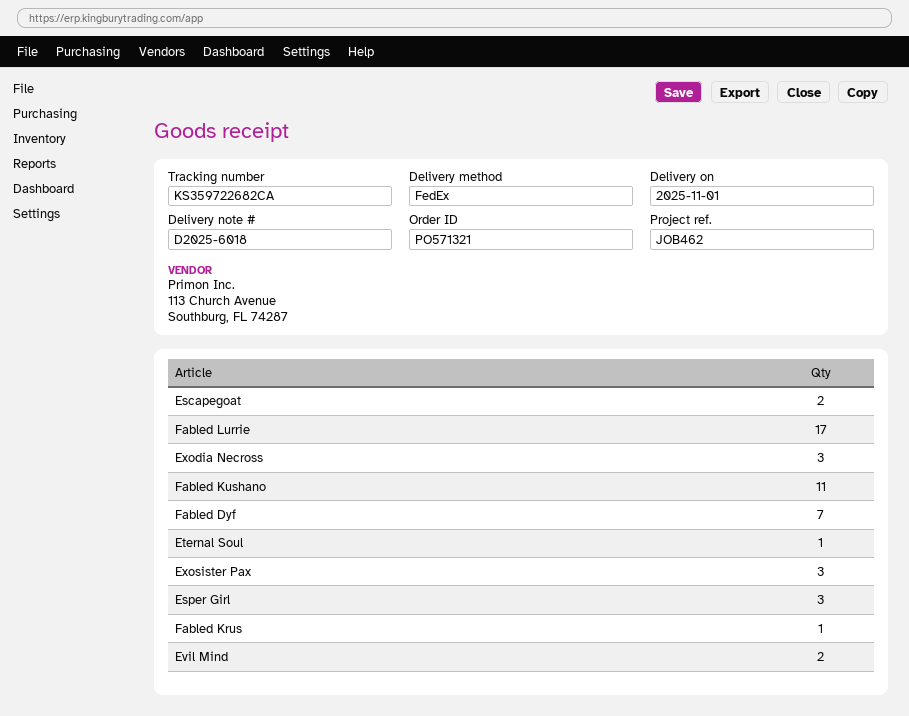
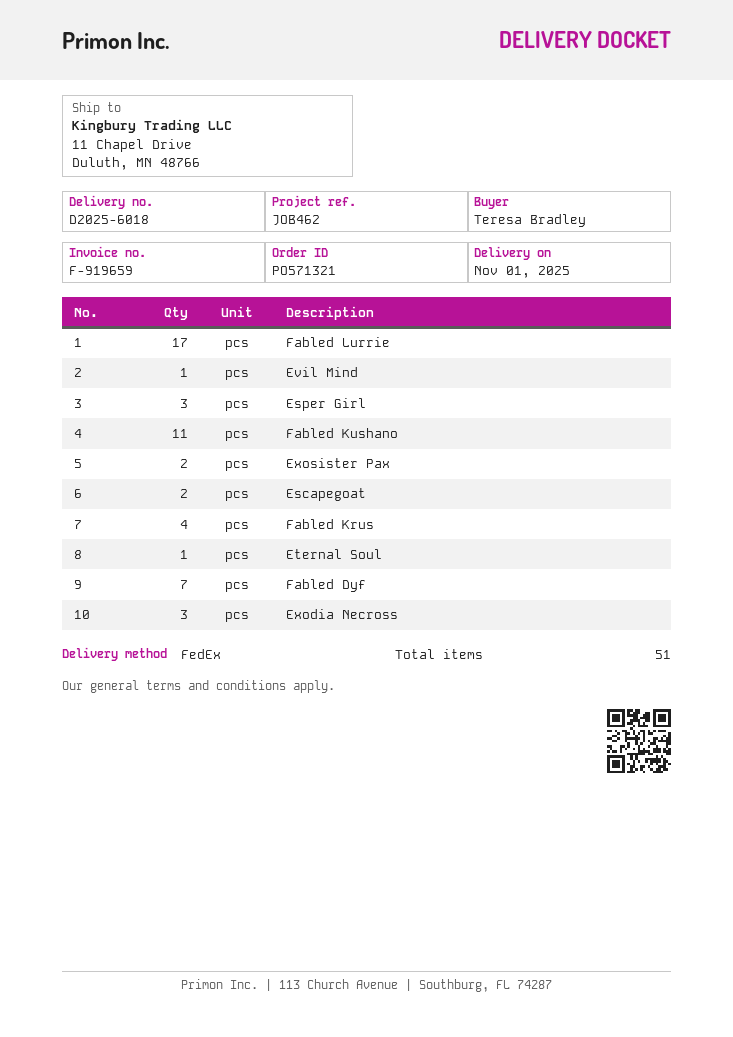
Exosister Pax: 3 -> 2
Fabled Krus: 1 -> 4
Evil Mind: 2 -> 1

